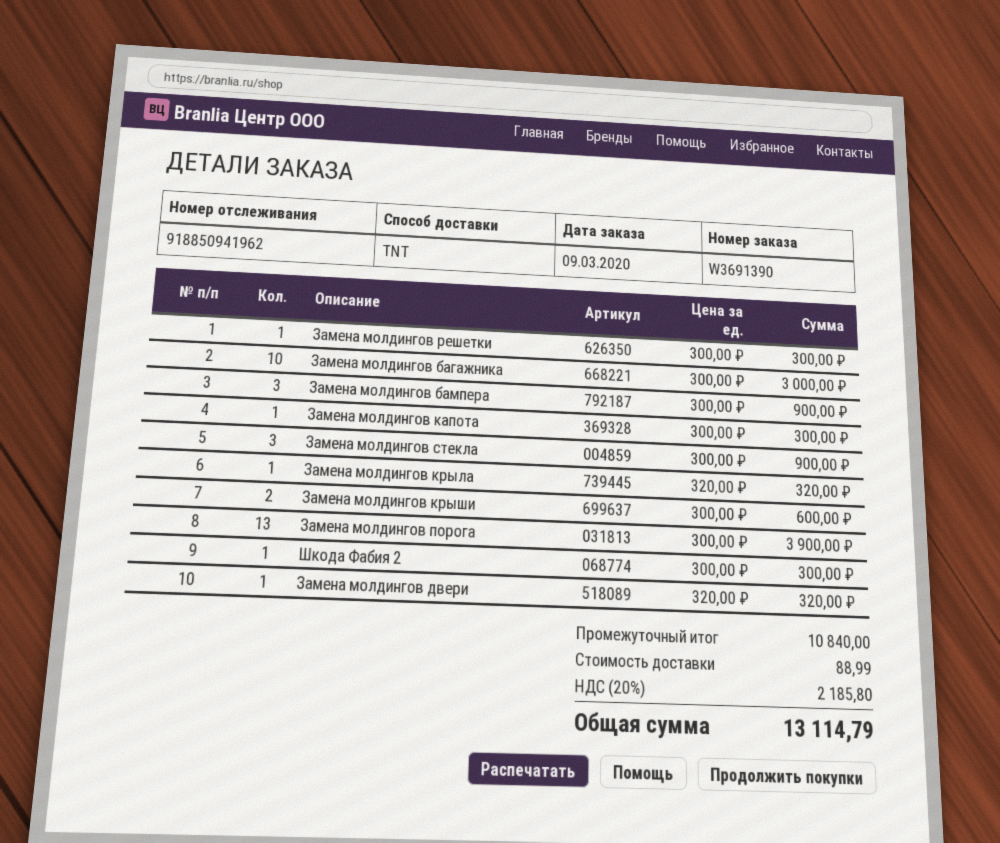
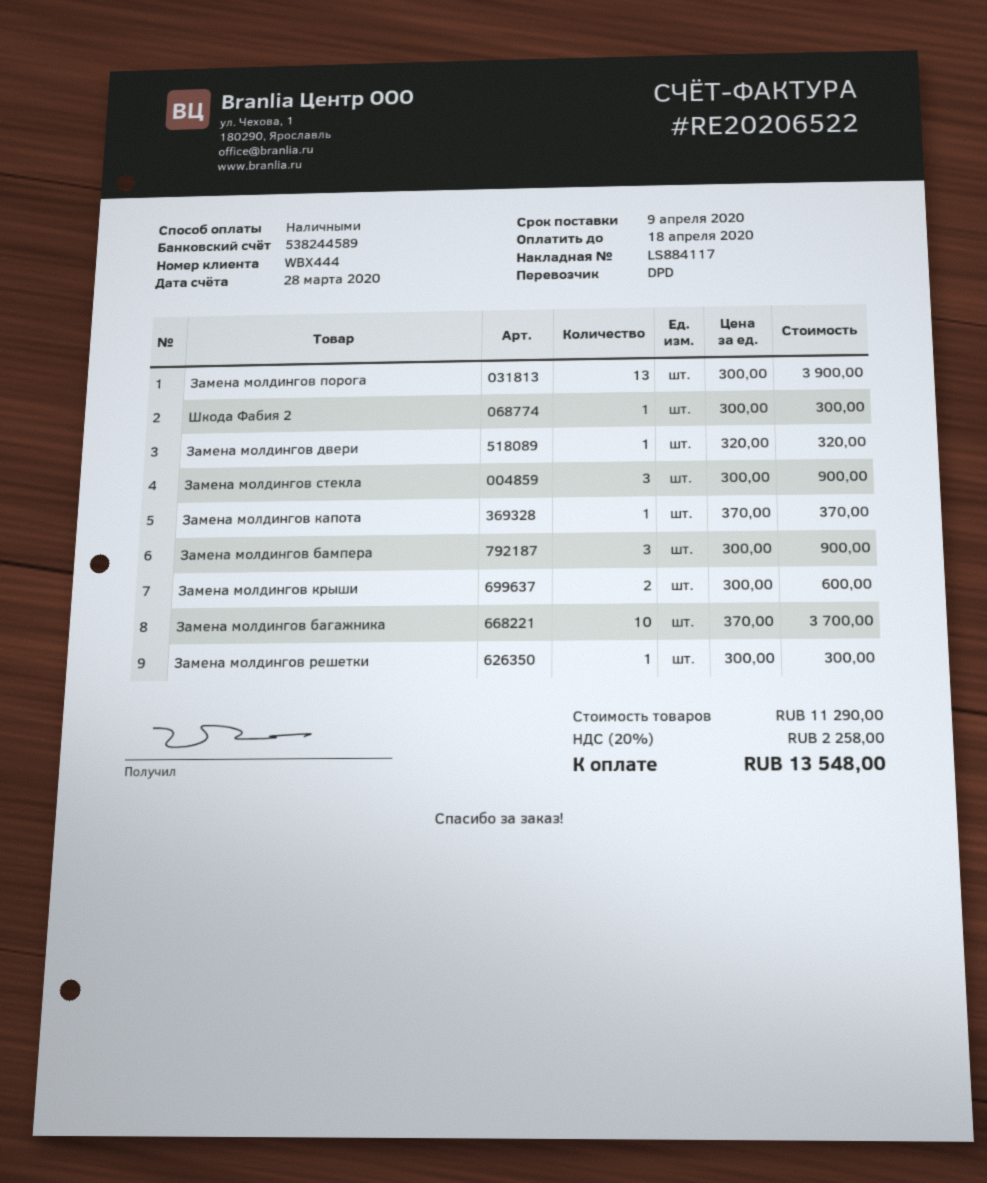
shipping method: TNT -> DPD
Замена молдингов багажника: 10 x 300.00 = 3000.00 -> 10 x 370.00 = 3700.00
Замена молдингов капота: 1 x 300.00 = 300.00 -> 1 x 370.00 = 370.00
Замена молдингов крыла: 1 x 320.00 = 320.00 -> none
subtotal: 10840.00 -> 11290.00
shipping: 88.99 -> none
tax: 20% = 2185.80 -> 20% = 2258.00
total: 13114.79 -> 13548.00

